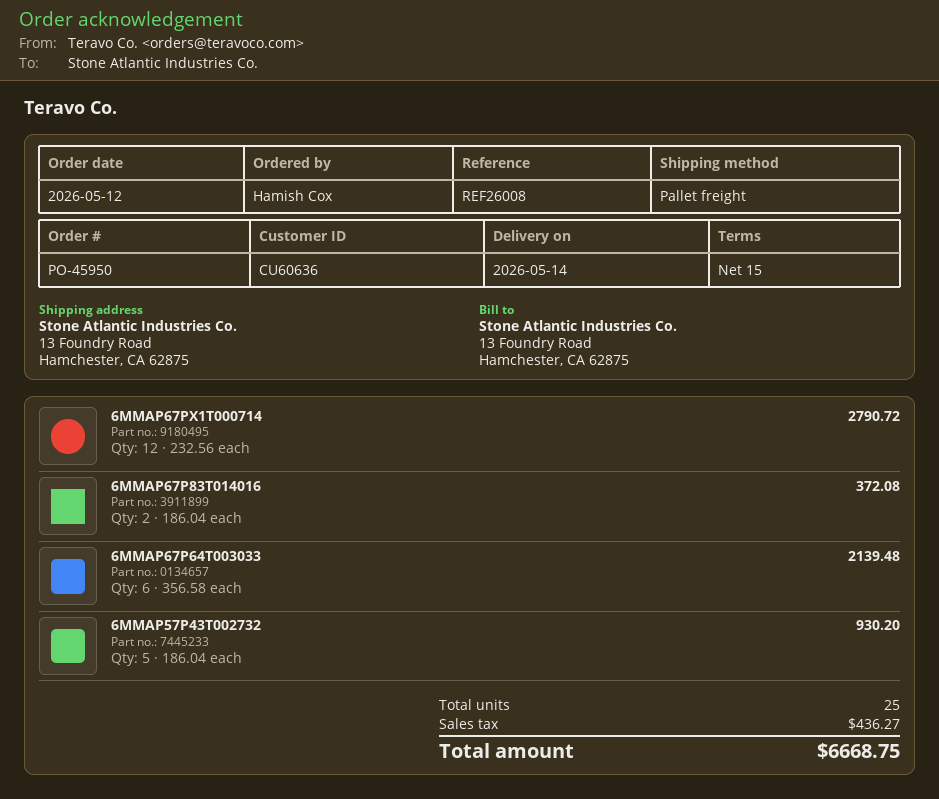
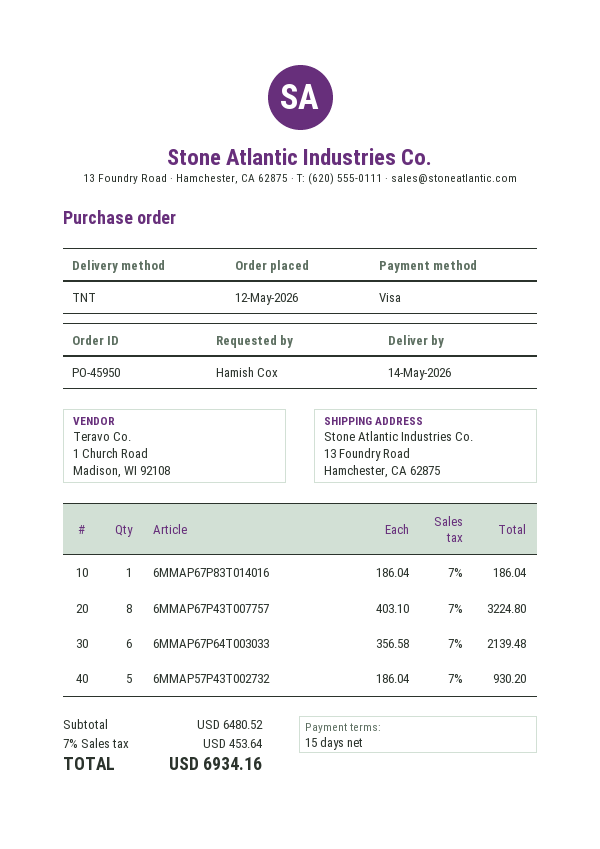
shipping method: pallet freight -> TNT
6MMAP67PX1T000714: 12 x 232.56 = 2790.72 -> none
6MMAP67P83T014016: 2 x 186.04 = 372.08 -> 1 x 186.04 = 186.04
6MMAP67P43T007757: none -> 8 x 403.10 = 3224.80
tax: 436.27 -> 453.64
total: 6668.75 -> 6934.16

